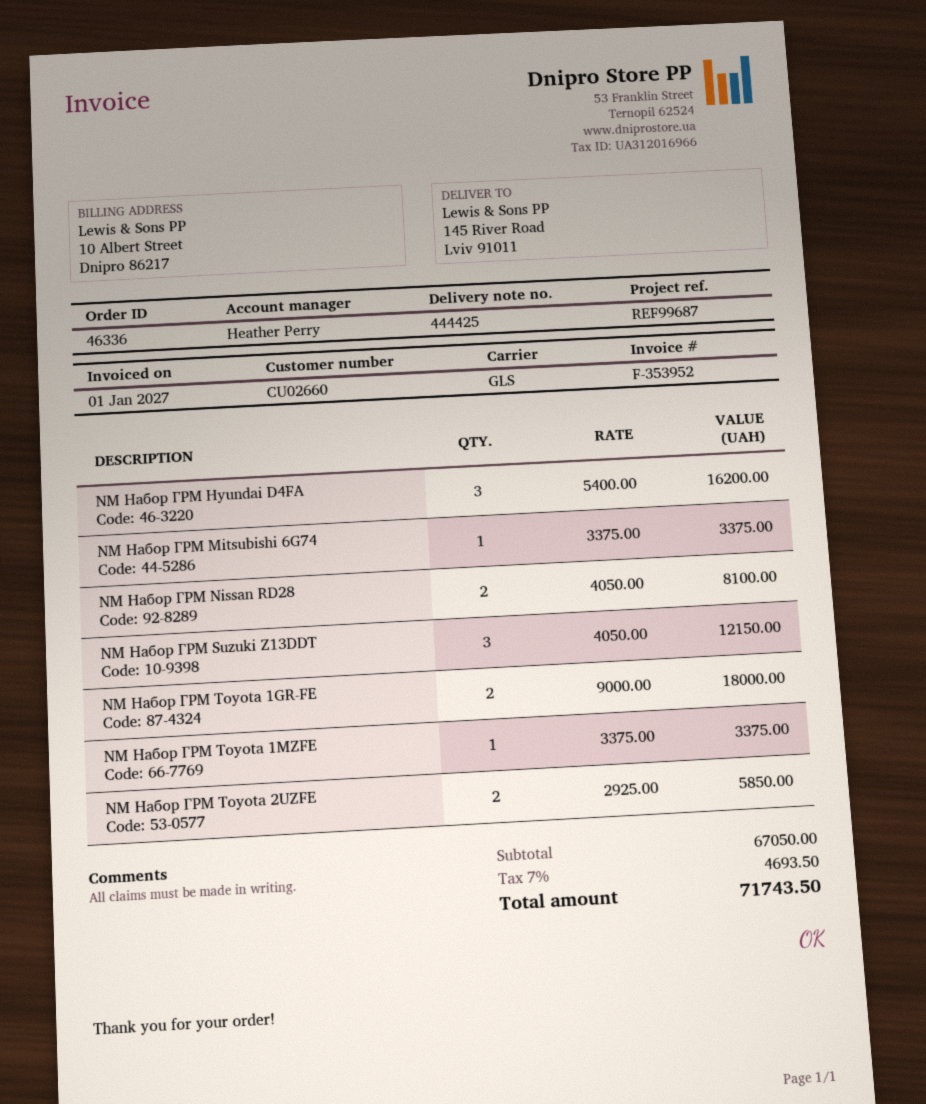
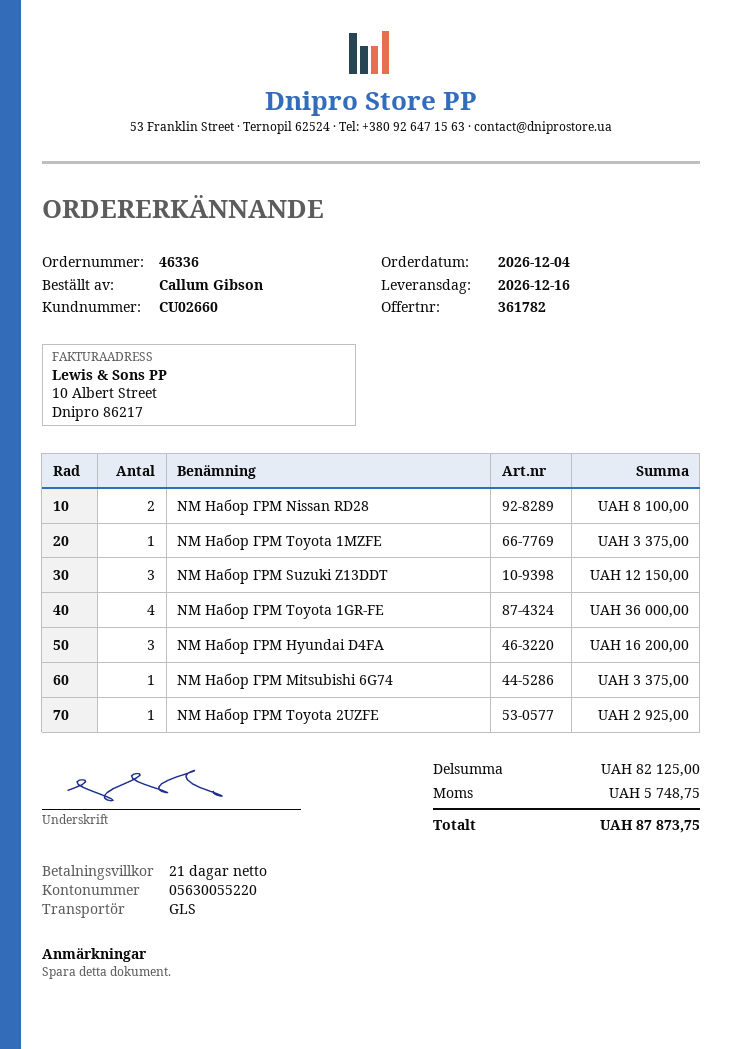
NM Набор ГРМ Toyota 1GR-FE: 2 for 18000.00 -> 4 for 36000.00
NM Набор ГРМ Toyota 2UZFE: 2 for 5850.00 -> 1 for 2925.00
subtotal: 67050.00 -> 82125.00
tax: 4693.50 -> 5748.75
total: 71743.50 -> 87873.75

